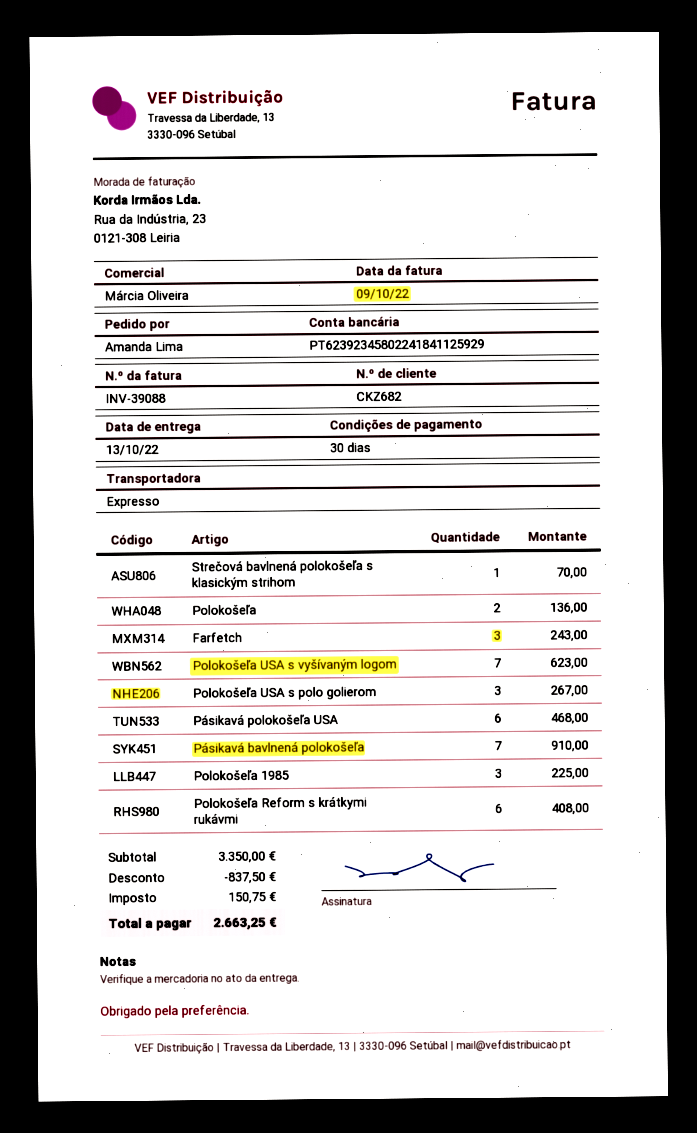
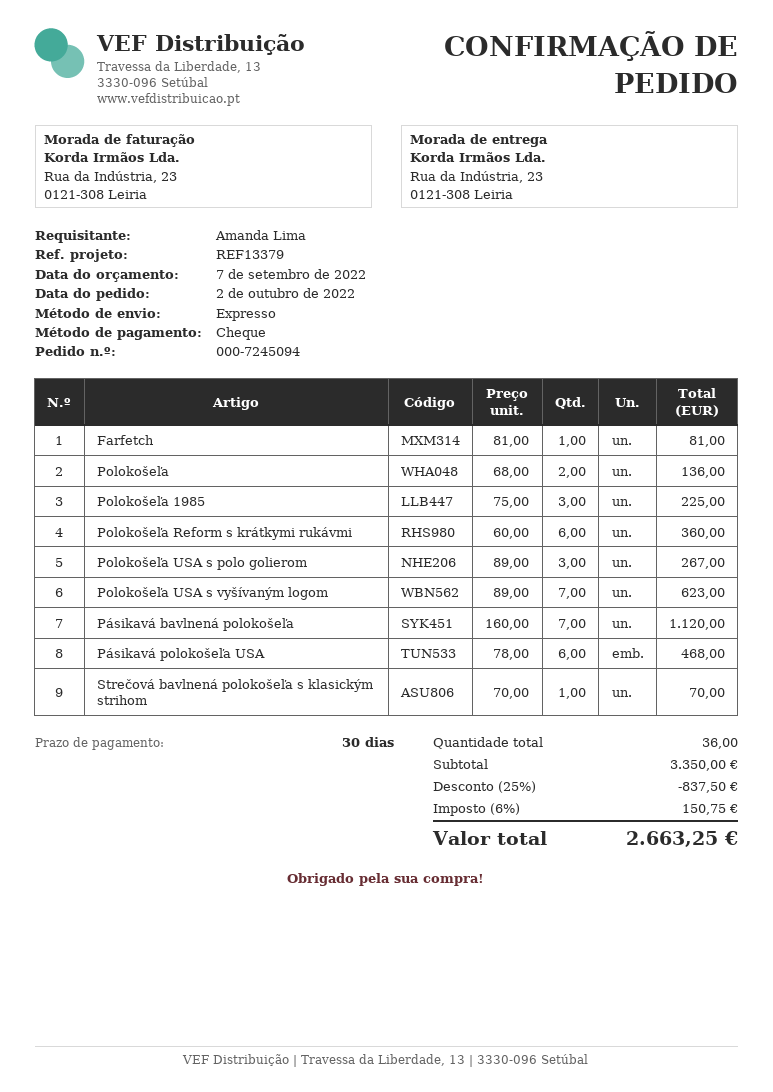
Farfetch: 3 for 243.00 -> 1 for 81.00
Pásikavá bavlnená polokošeľa: 7 for 910.00 -> 7 for 1120.00
Polokošeľa Reform s krátkymi rukávmi: 6 for 408.00 -> 6 for 360.00

